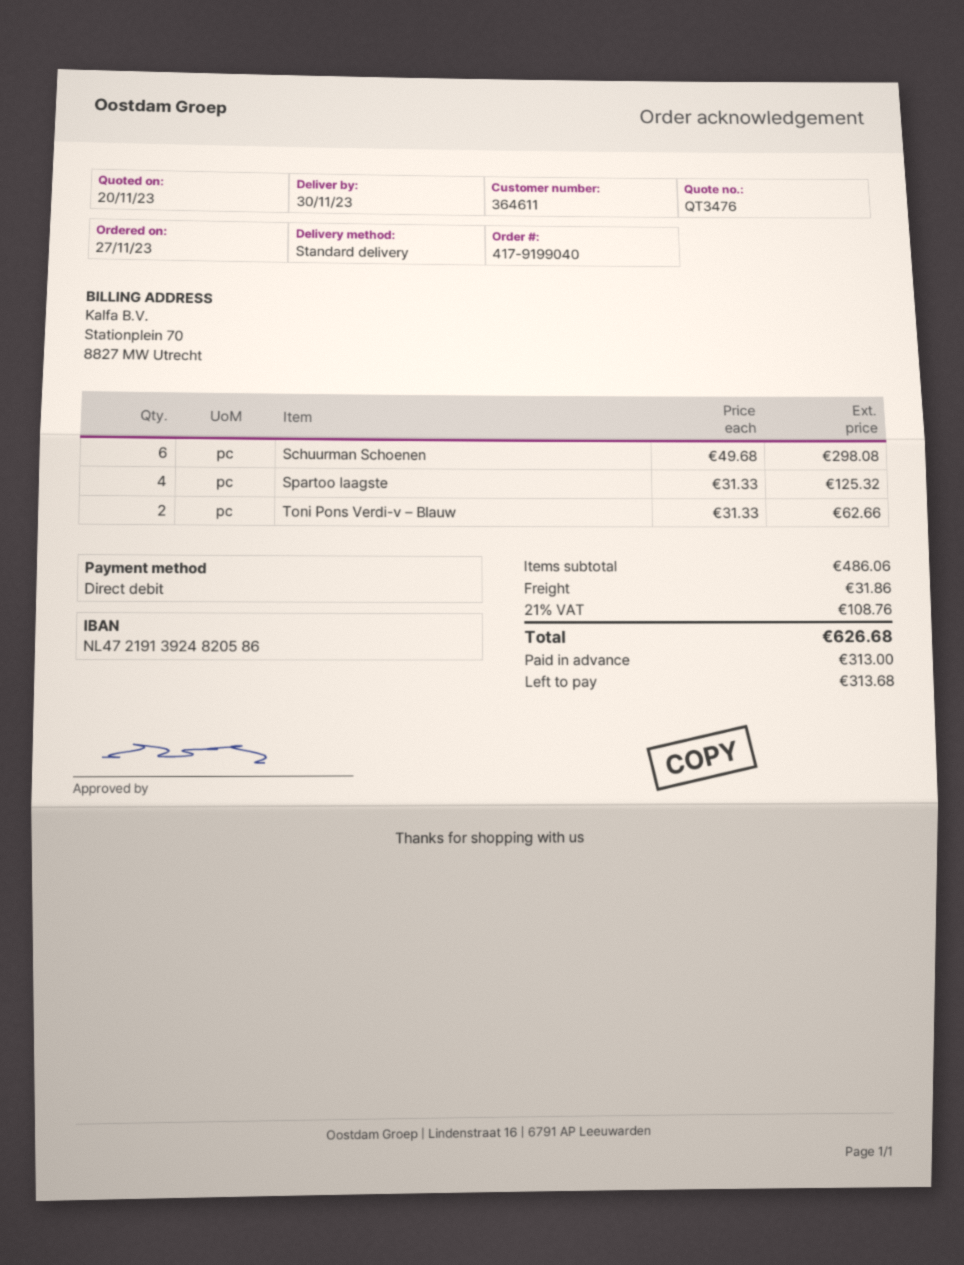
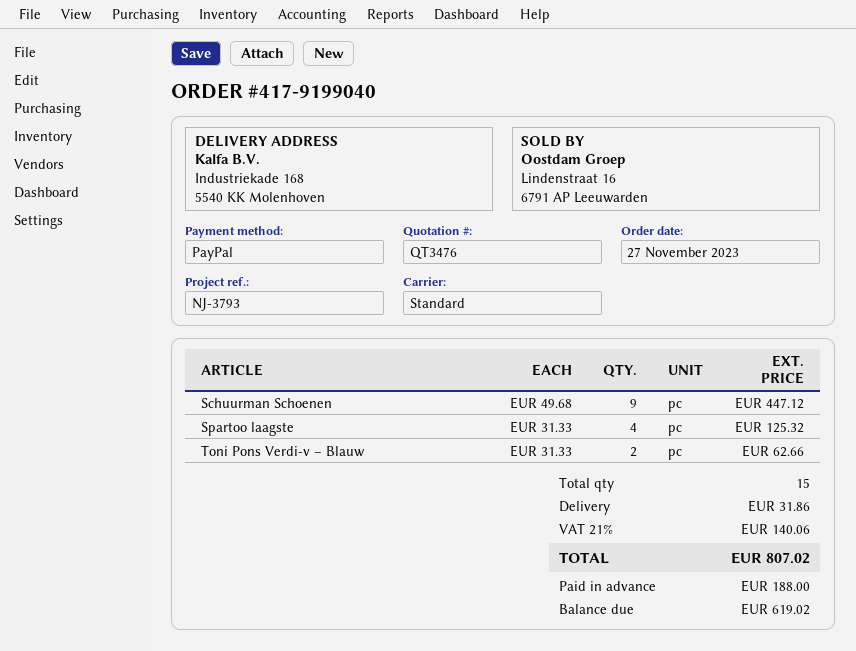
payment method: direct debit -> PayPal
Schuurman Schoenen: 6 x 49.68 = 298.08 -> 9 x 49.68 = 447.12
tax: 21% = 108.76 -> 21% = 140.06
total: 626.68 -> 807.02
deposit: 313.00 -> 188.00
balance: 313.68 -> 619.02

